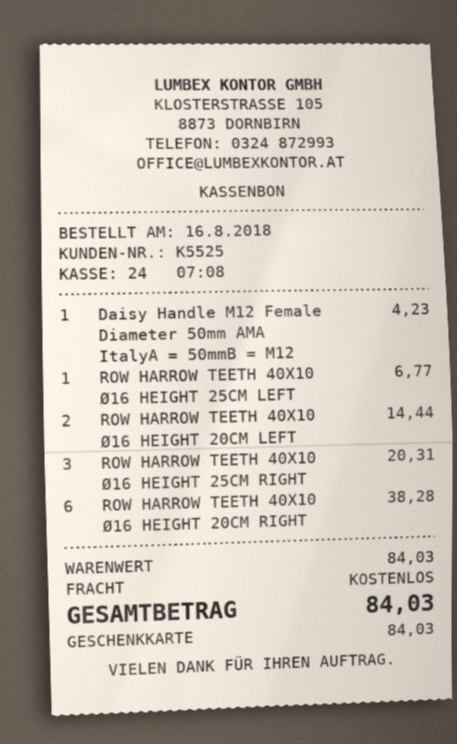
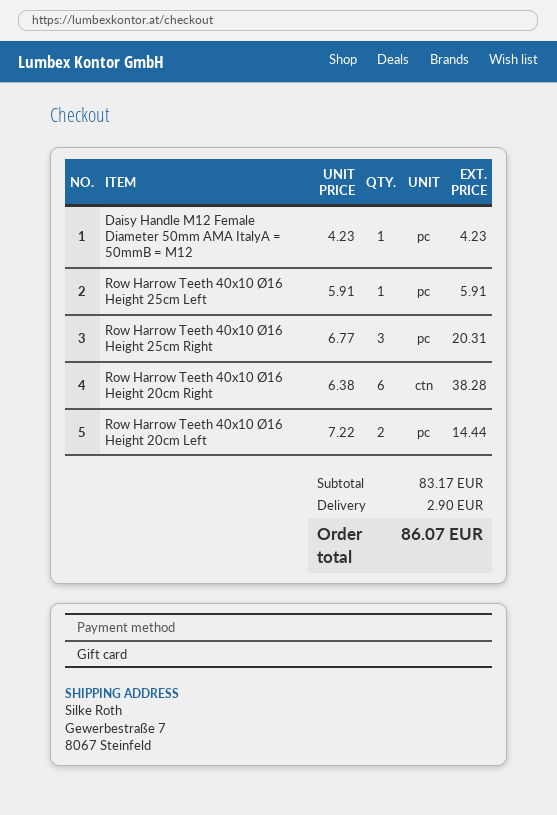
ROW HARROW TEETH 40X10 Ø16 HEIGHT 25CM LEFT: 1 for 6.77 -> 1 for 5.91
subtotal: 84.03 -> 83.17
shipping: 0.00 -> 2.90
total: 84.03 -> 86.07

